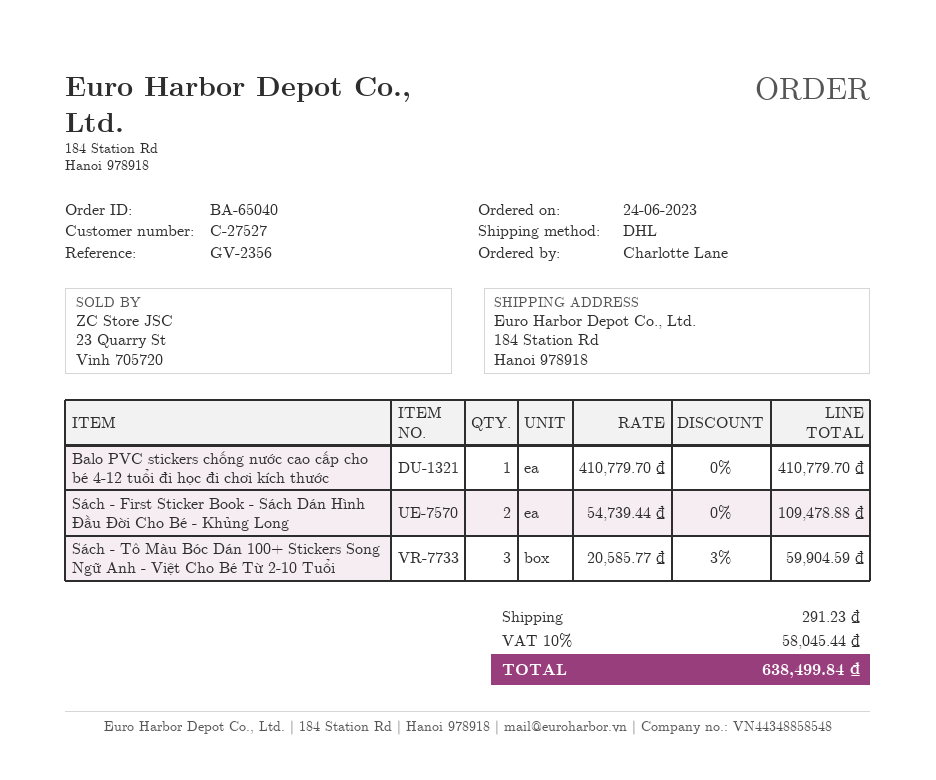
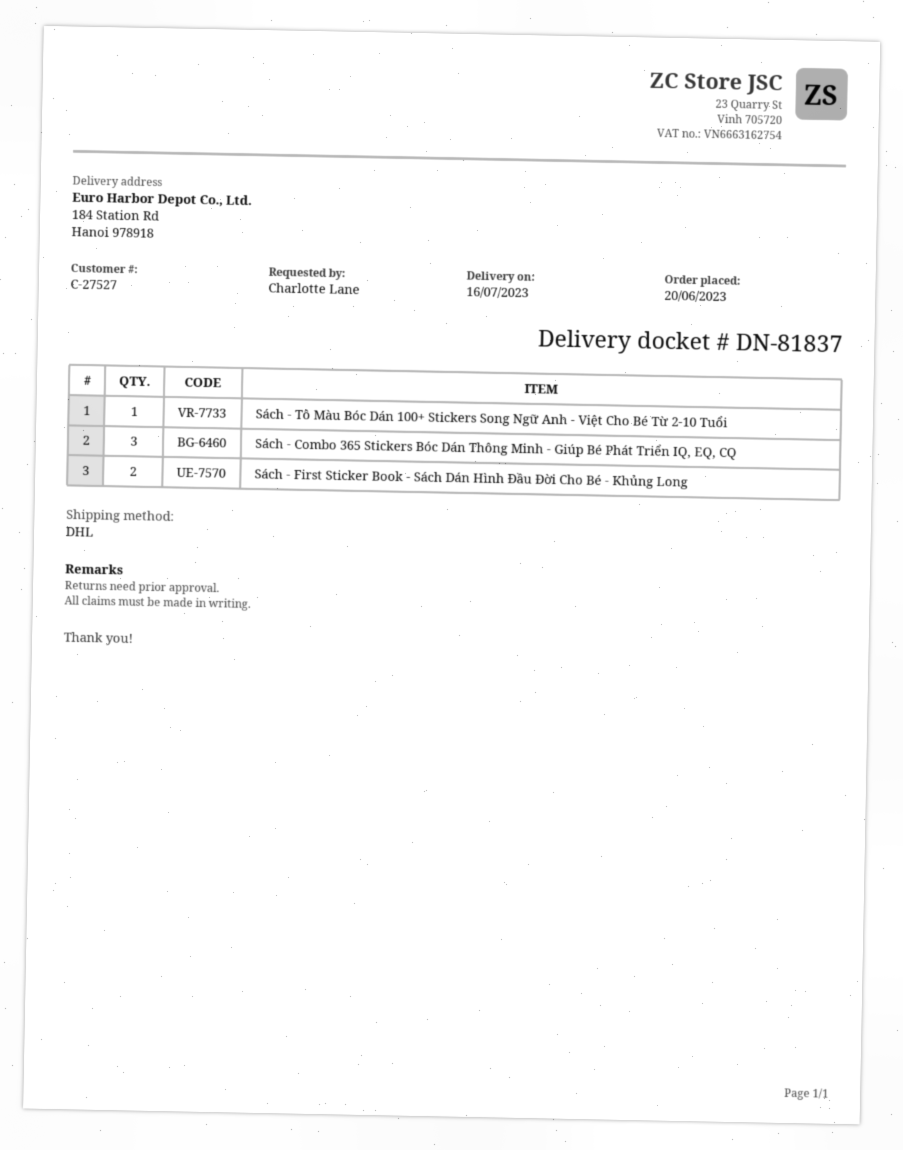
order date: 2023-06-24 -> 2023-06-20
Balo PVC stickers chống nước cao cấp cho bé 4-12 tuổi đi học đi chơi kích thước: 1 -> none
Sách - Tô Màu Bóc Dán 100+ Stickers Song Ngữ Anh - Việt Cho Bé Từ 2-10 Tuổi: 3 -> 1
Sách - Combo 365 Stickers Bóc Dán Thông Minh - Giúp Bé Phát Triển IQ, EQ, CQ: none -> 3

